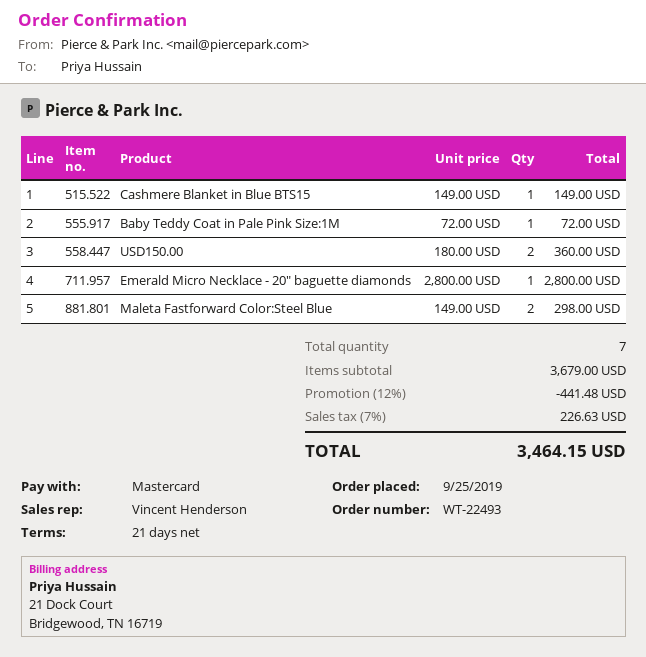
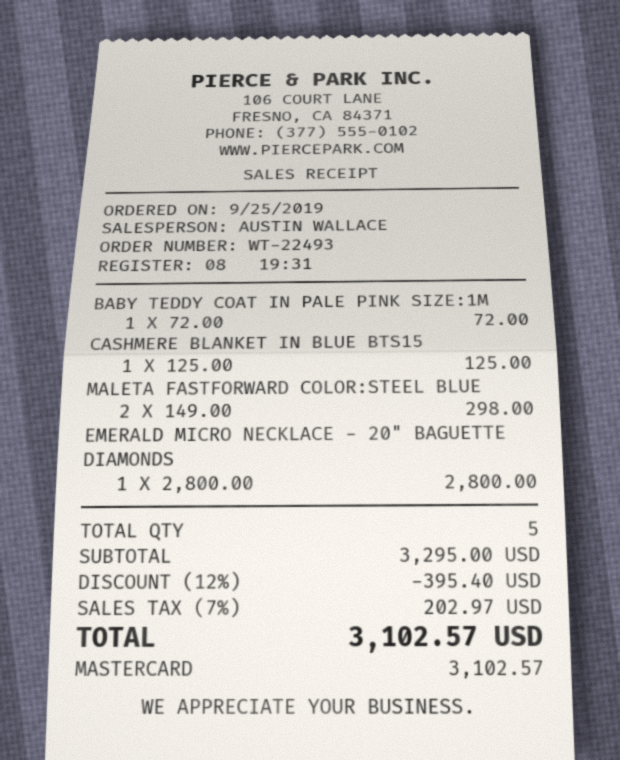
sales rep: Vincent Henderson -> AUSTIN WALLACE
Cashmere Blanket in Blue BTS15: 1 x 149.00 = 149.00 -> 1 x 125.00 = 125.00
USD150.00: 2 x 180.00 = 360.00 -> none
total quantity: 7 -> 5
subtotal: 3679.00 -> 3295.00
discount: 12% = 441.48 -> 12% = 395.40
tax: 7% = 226.63 -> 7% = 202.97
total: 3464.15 -> 3102.57

